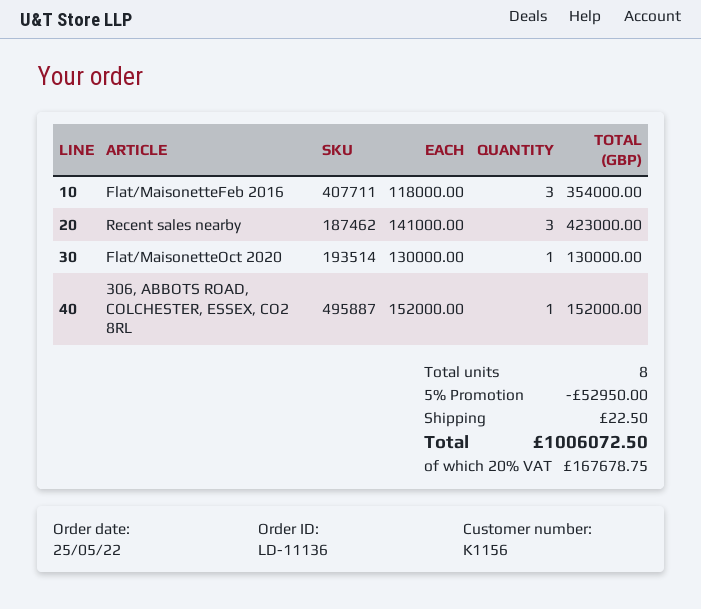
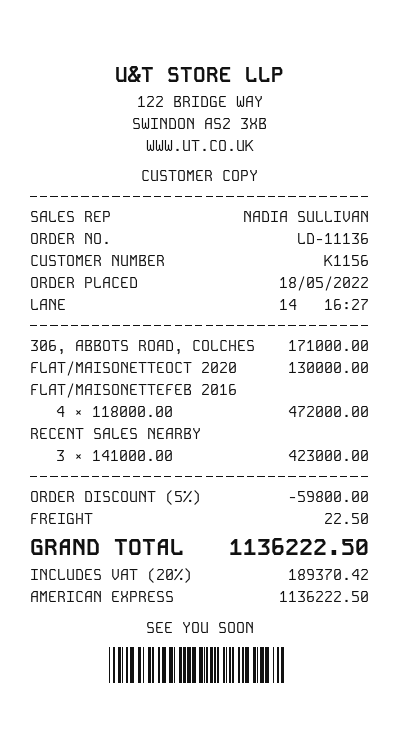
order date: 2022-05-25 -> 2022-05-18
Flat/MaisonetteFeb 2016: 3 x 118000.00 = 354000.00 -> 4 x 118000.00 = 472000.00
306, ABBOTS ROAD, COLCHESTER, ESSEX, CO2 8RL: 1 x 152000.00 = 152000.00 -> 1 x 171000.00 = 171000.00
discount: 5% = 52950.00 -> 5% = 59800.00
tax: 20% = 167678.75 -> 20% = 189370.42
total: 1006072.50 -> 1136222.50

